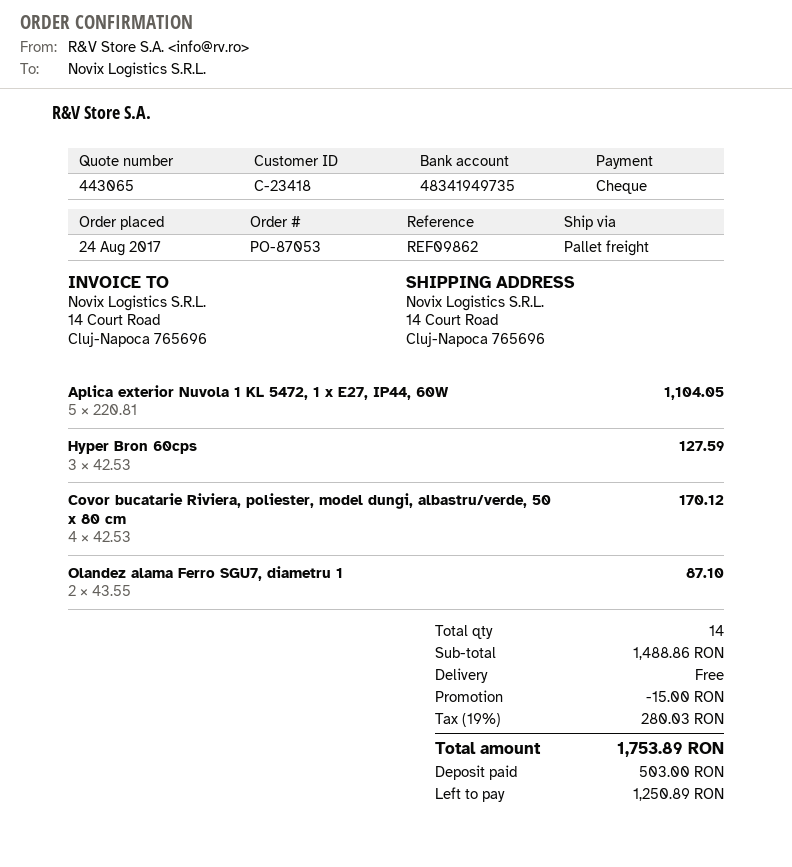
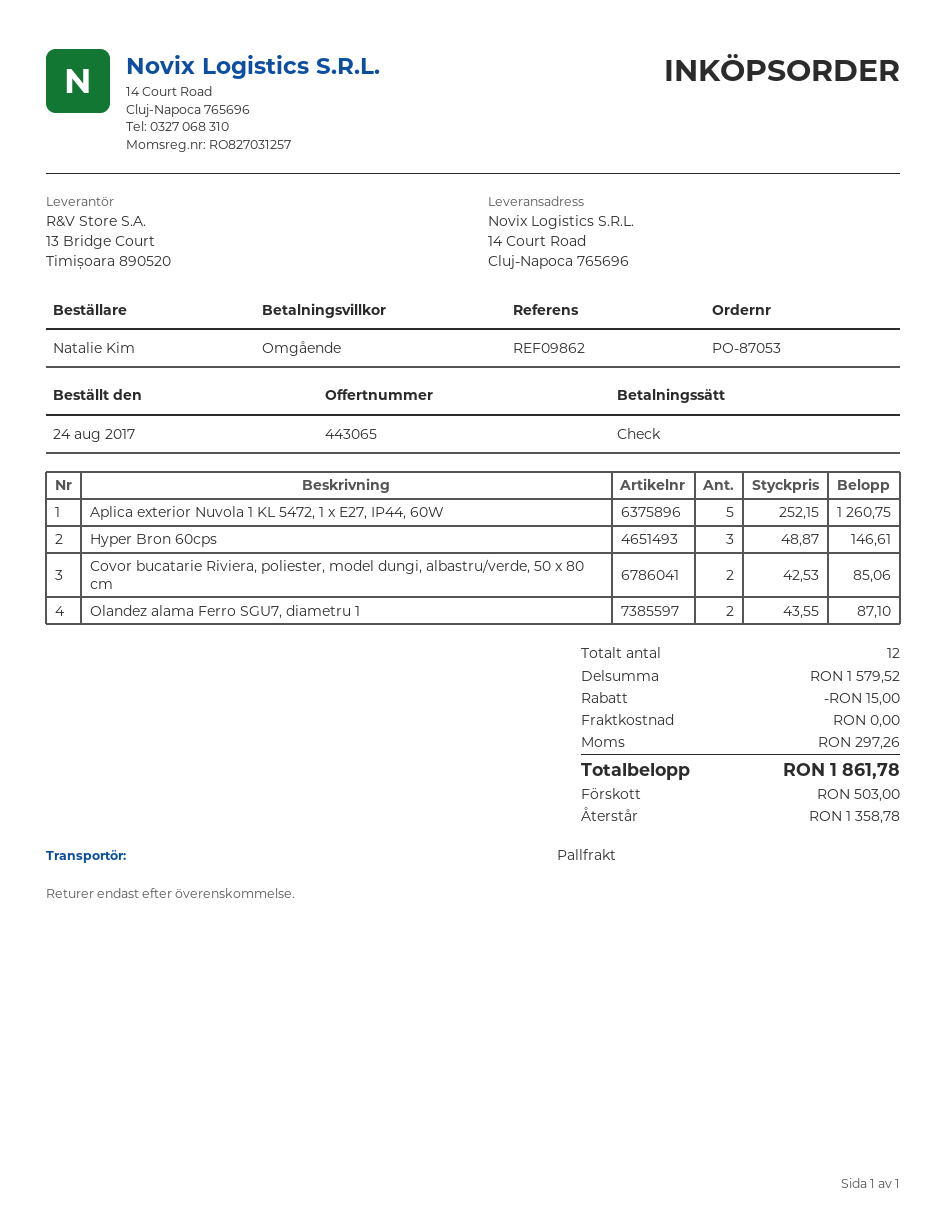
Aplica exterior Nuvola 1 KL 5472, 1 x E27, IP44, 60W: 5 x 220.81 = 1104.05 -> 5 x 252.15 = 1260.75
Hyper Bron 60cps: 3 x 42.53 = 127.59 -> 3 x 48.87 = 146.61
Covor bucatarie Riviera, poliester, model dungi, albastru/verde, 50 x 80 cm: 4 x 42.53 = 170.12 -> 2 x 42.53 = 85.06
total quantity: 14 -> 12
subtotal: 1488.86 -> 1579.52
tax: 280.03 -> 297.26
total: 1753.89 -> 1861.78
balance: 1250.89 -> 1358.78

